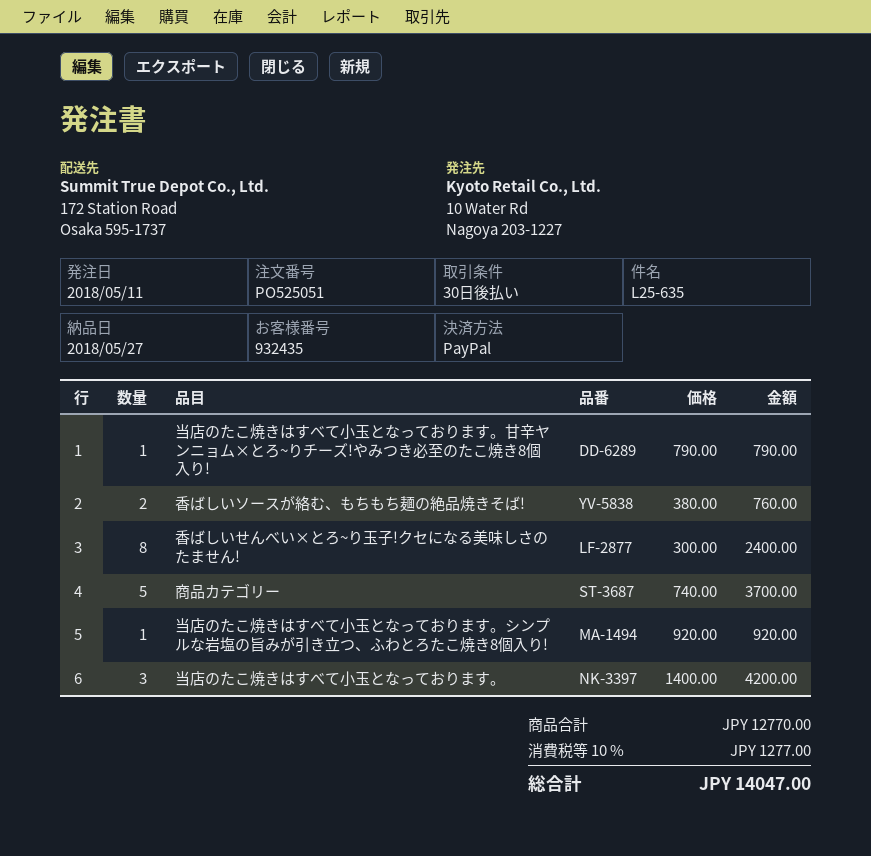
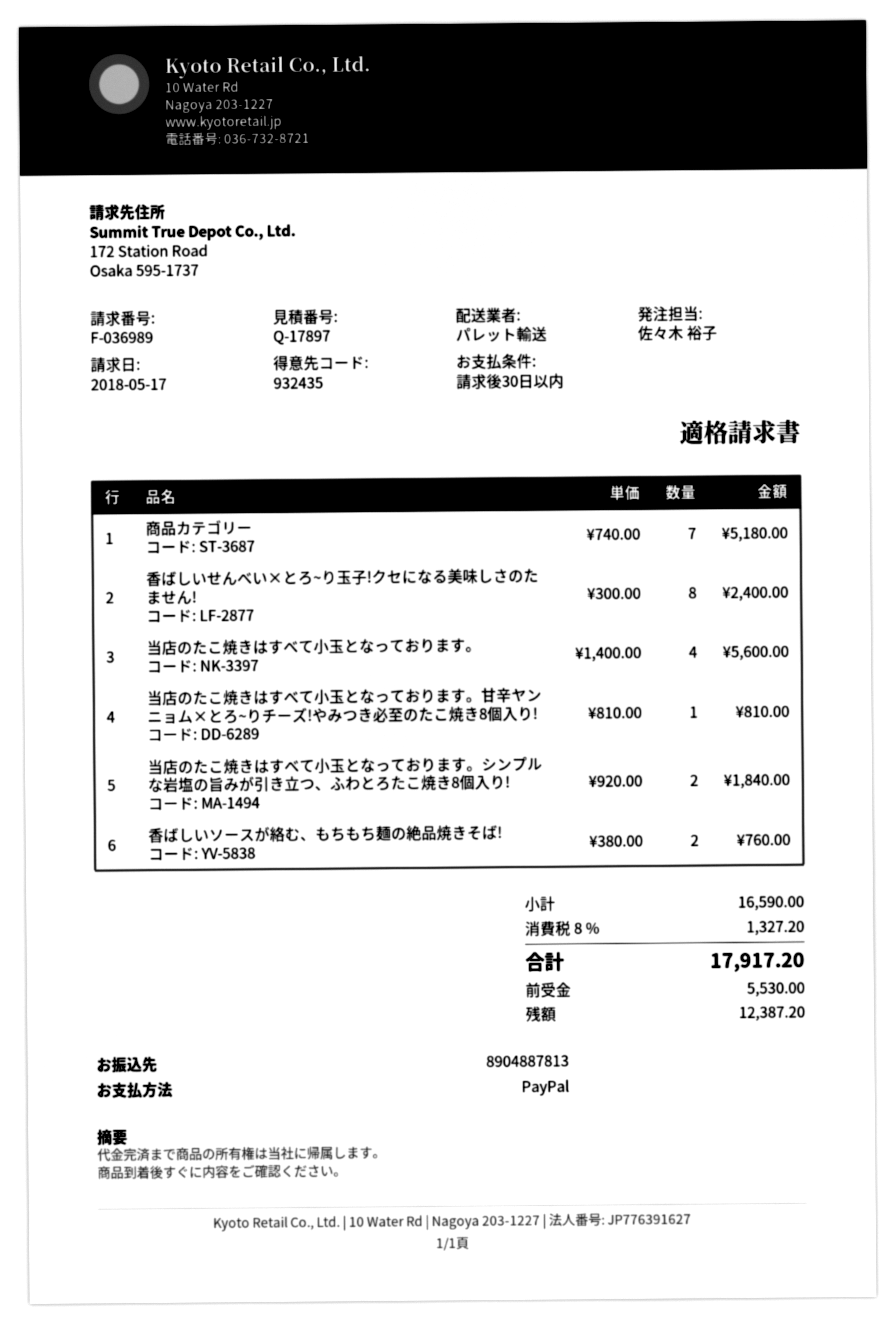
当店のたこ焼きはすべて小玉となっております。甘辛ヤンニョム×とろ~りチーズ!やみつき必至のたこ焼き8個入り!: 1 x 790.00 = 790.00 -> 1 x 810.00 = 810.00
商品カテゴリー: 5 x 740.00 = 3700.00 -> 7 x 740.00 = 5180.00
当店のたこ焼きはすべて小玉となっております。シンプルな岩塩の旨みが引き立つ、ふわとろたこ焼き8個入り!: 1 x 920.00 = 920.00 -> 2 x 920.00 = 1840.00
当店のたこ焼きはすべて小玉となっております。: 3 x 1400.00 = 4200.00 -> 4 x 1400.00 = 5600.00
subtotal: 12770.00 -> 16590.00
tax: 10% = 1277.00 -> 8% = 1327.20
total: 14047.00 -> 17917.20

